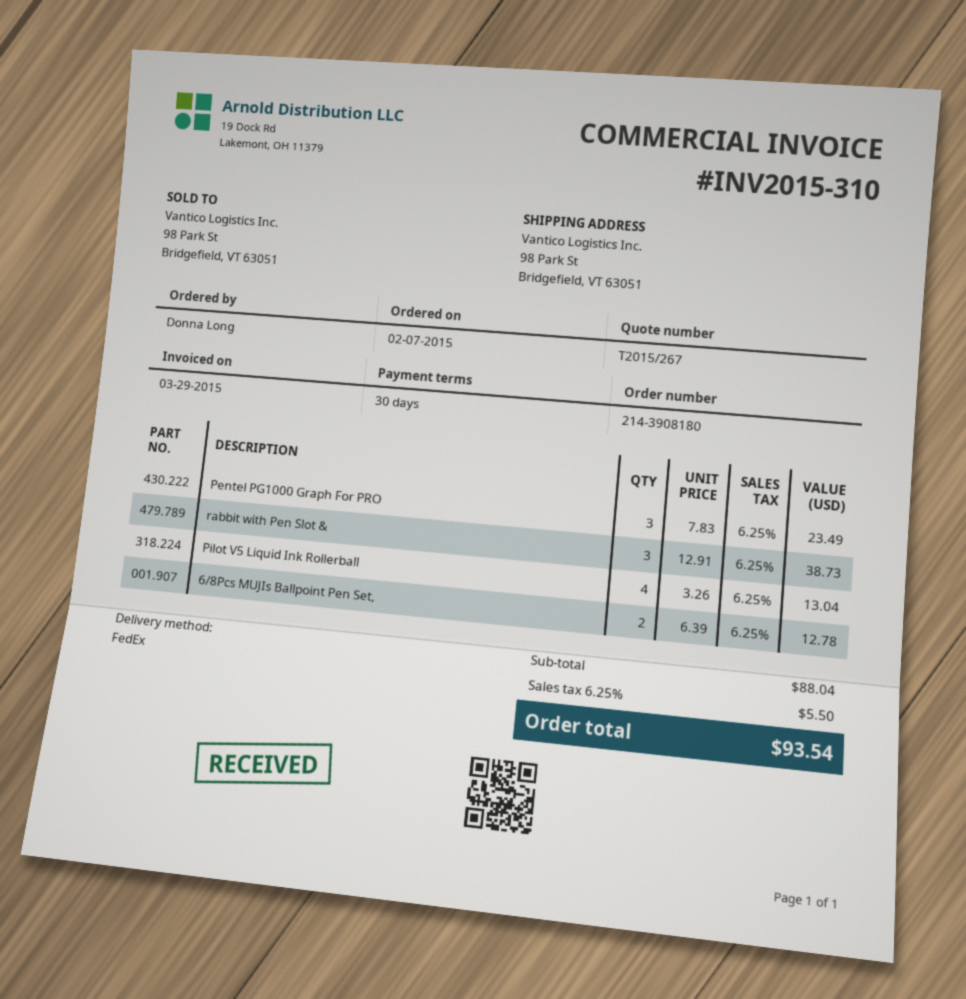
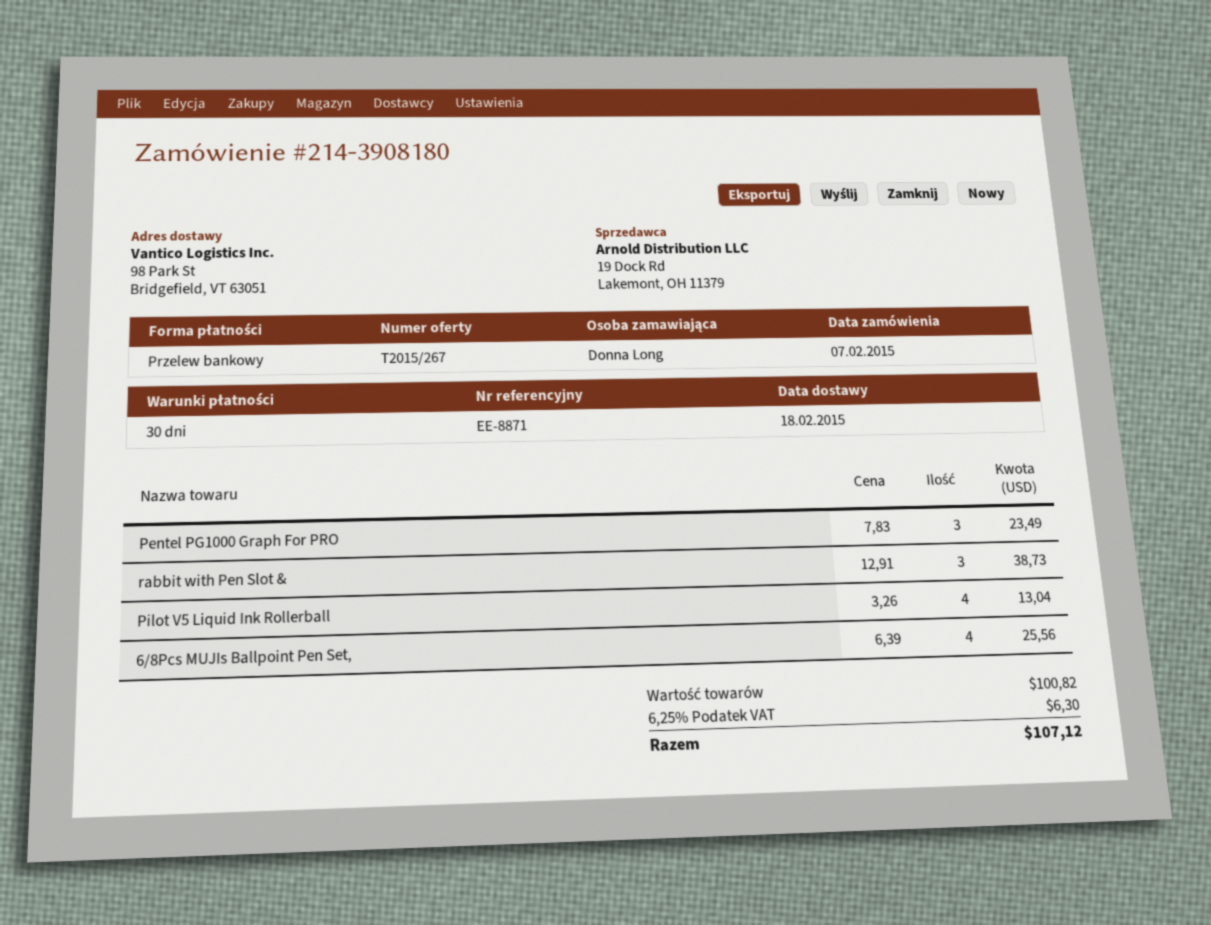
6/8Pcs MUJIs Ballpoint Pen Set,: 2 x 6.39 = 12.78 -> 4 x 6.39 = 25.56
subtotal: 88.04 -> 100.82
tax: 6.25% = 5.50 -> 6.25% = 6.30
total: 93.54 -> 107.12

